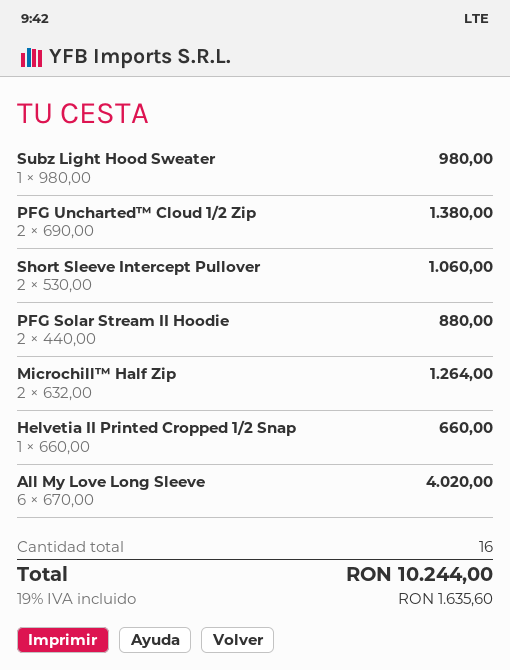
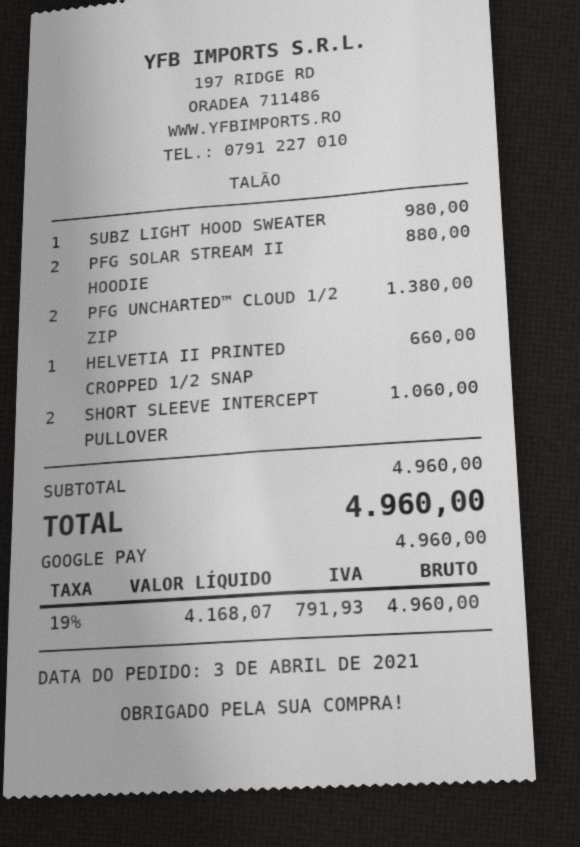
Microchill™ Half Zip: 2 for 1264.00 -> none
All My Love Long Sleeve: 6 for 4020.00 -> none
tax: 19% = 1635.60 -> 19% = 791.93
total: 10244.00 -> 4960.00

